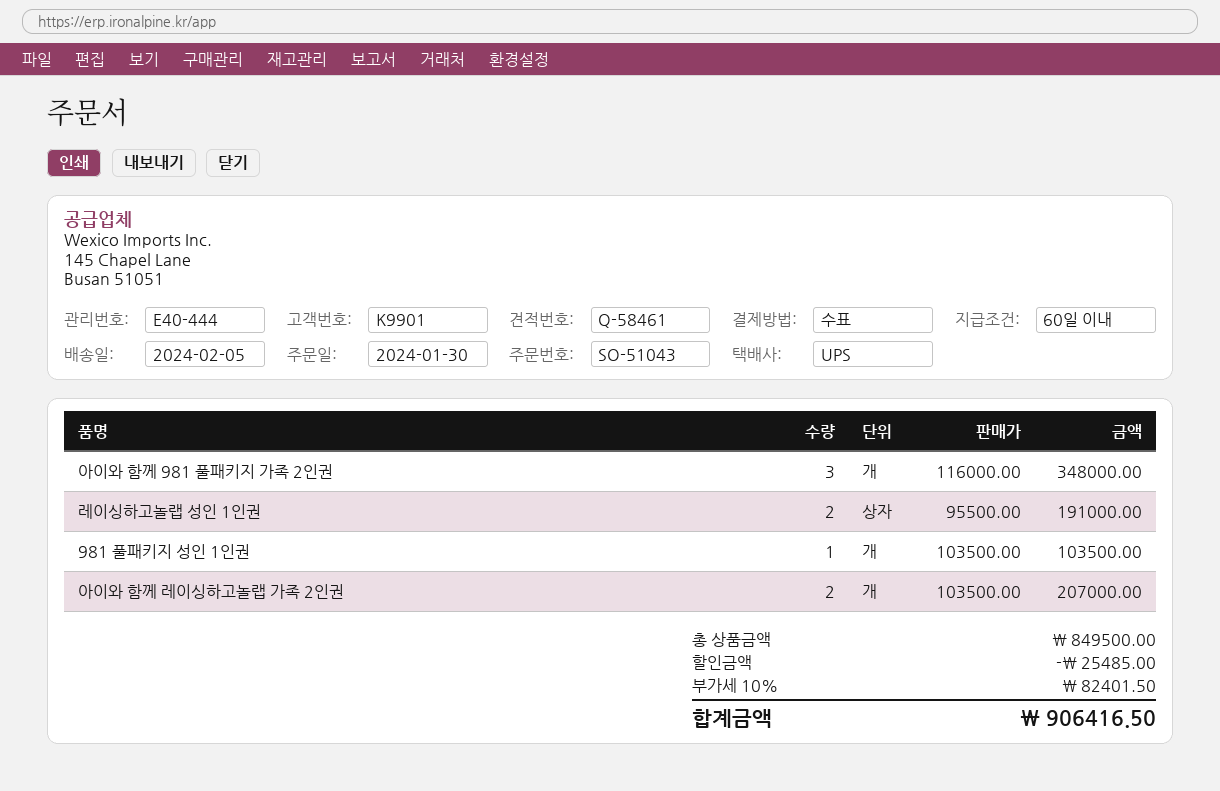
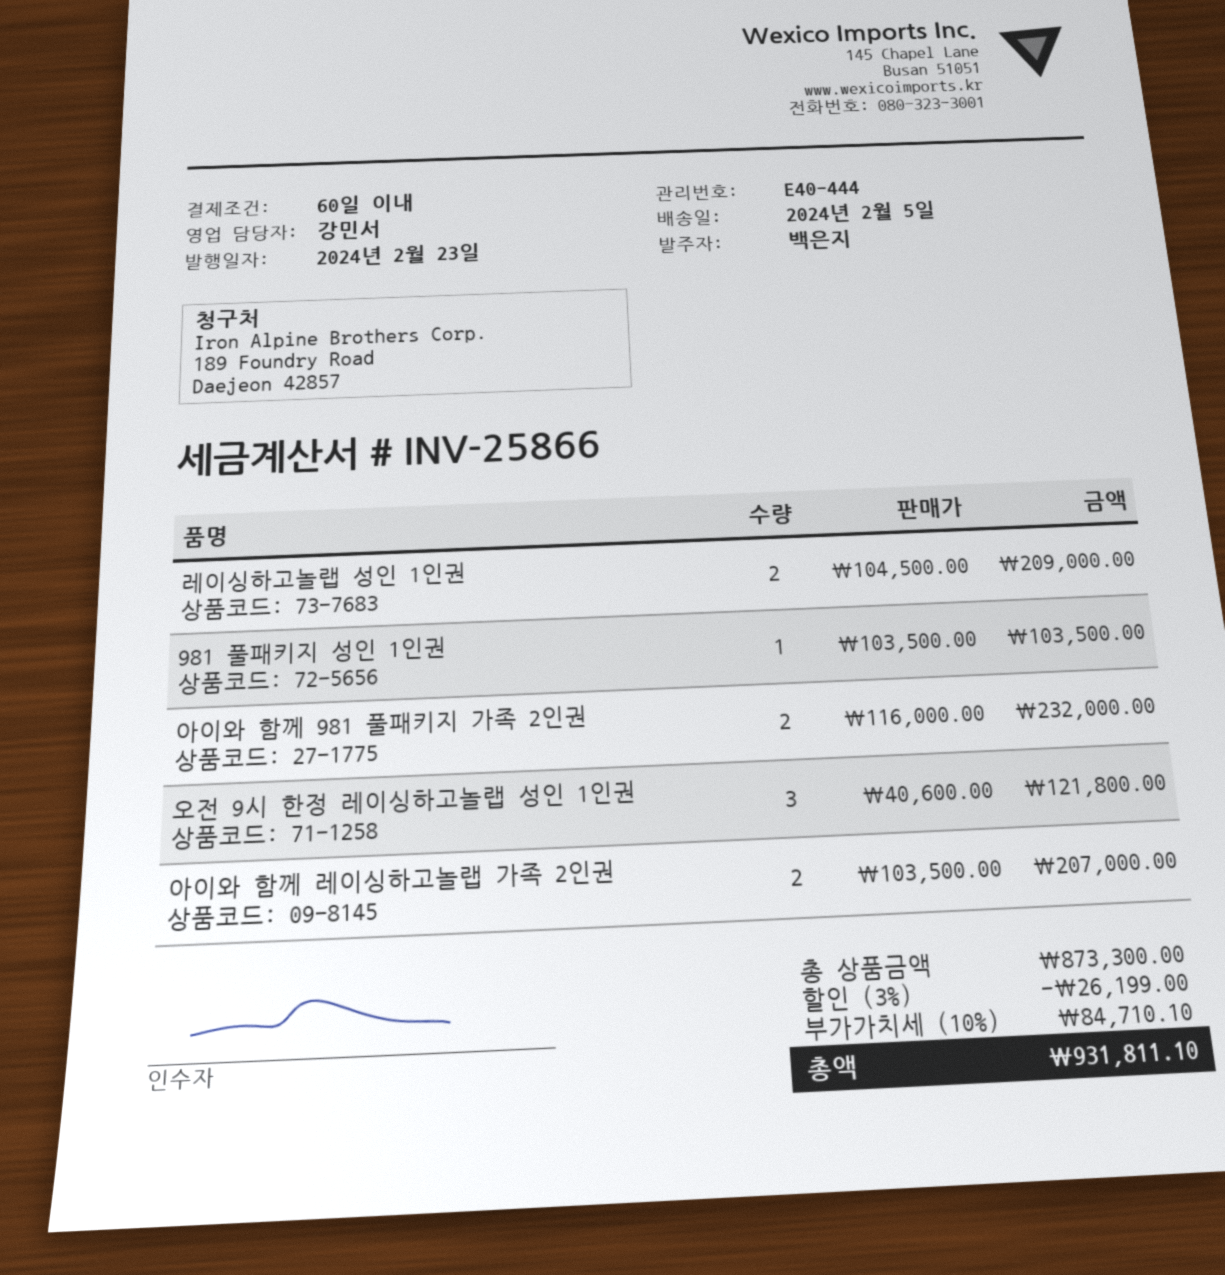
아이와 함께 981 풀패키지 가족 2인권: 3 x 116000.00 = 348000.00 -> 2 x 116000.00 = 232000.00
레이싱하고놀랩 성인 1인권: 2 x 95500.00 = 191000.00 -> 2 x 104500.00 = 209000.00
오전 9시 한정 레이싱하고놀랩 성인 1인권: none -> 3 x 40600.00 = 121800.00
subtotal: 849500.00 -> 873300.00
discount: 25485.00 -> 26199.00
tax: 10% = 82401.50 -> 10% = 84710.10
total: 906416.50 -> 931811.10

